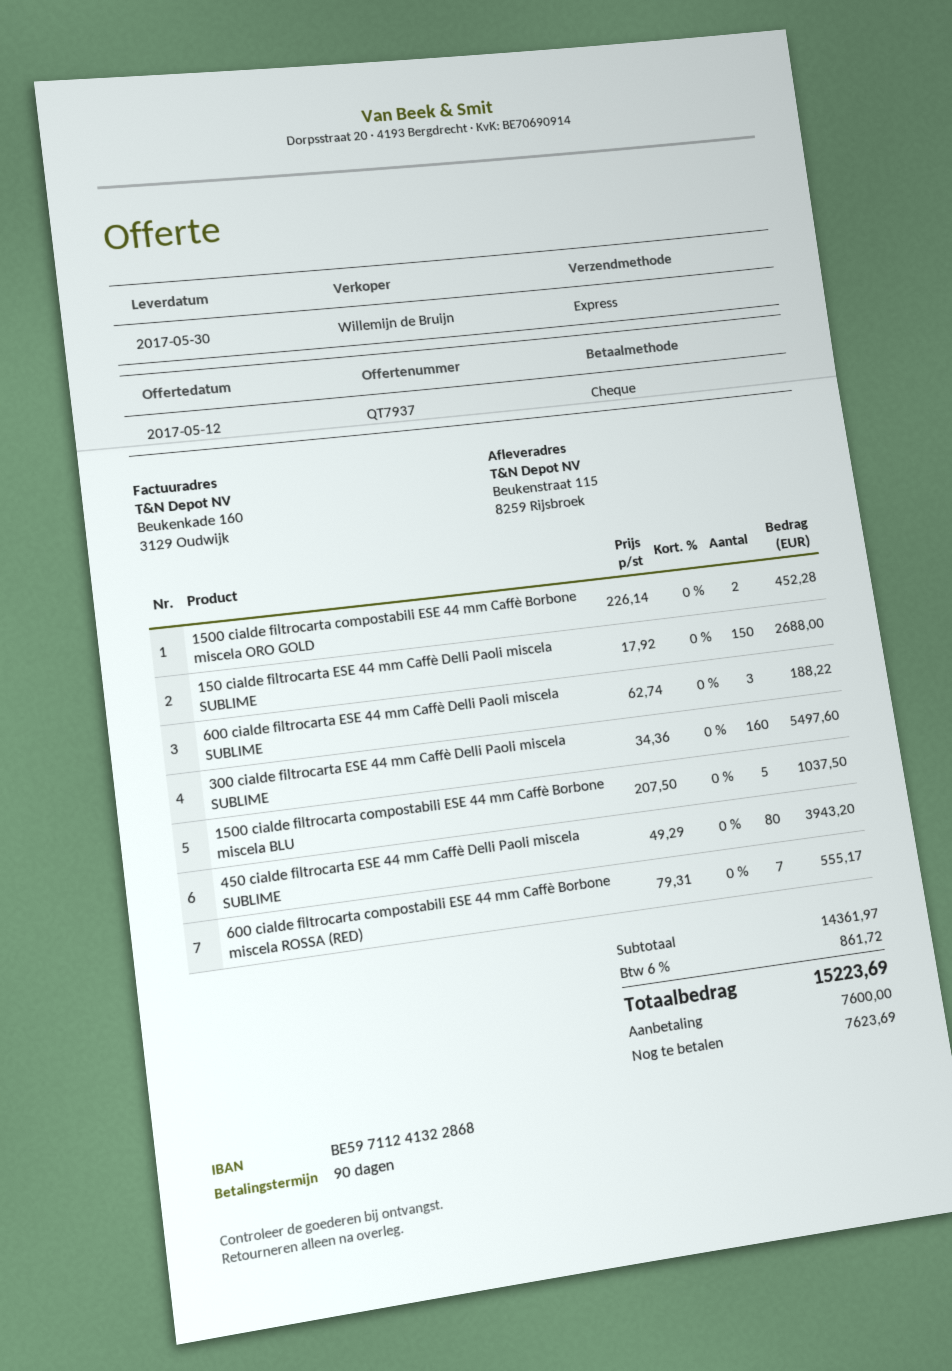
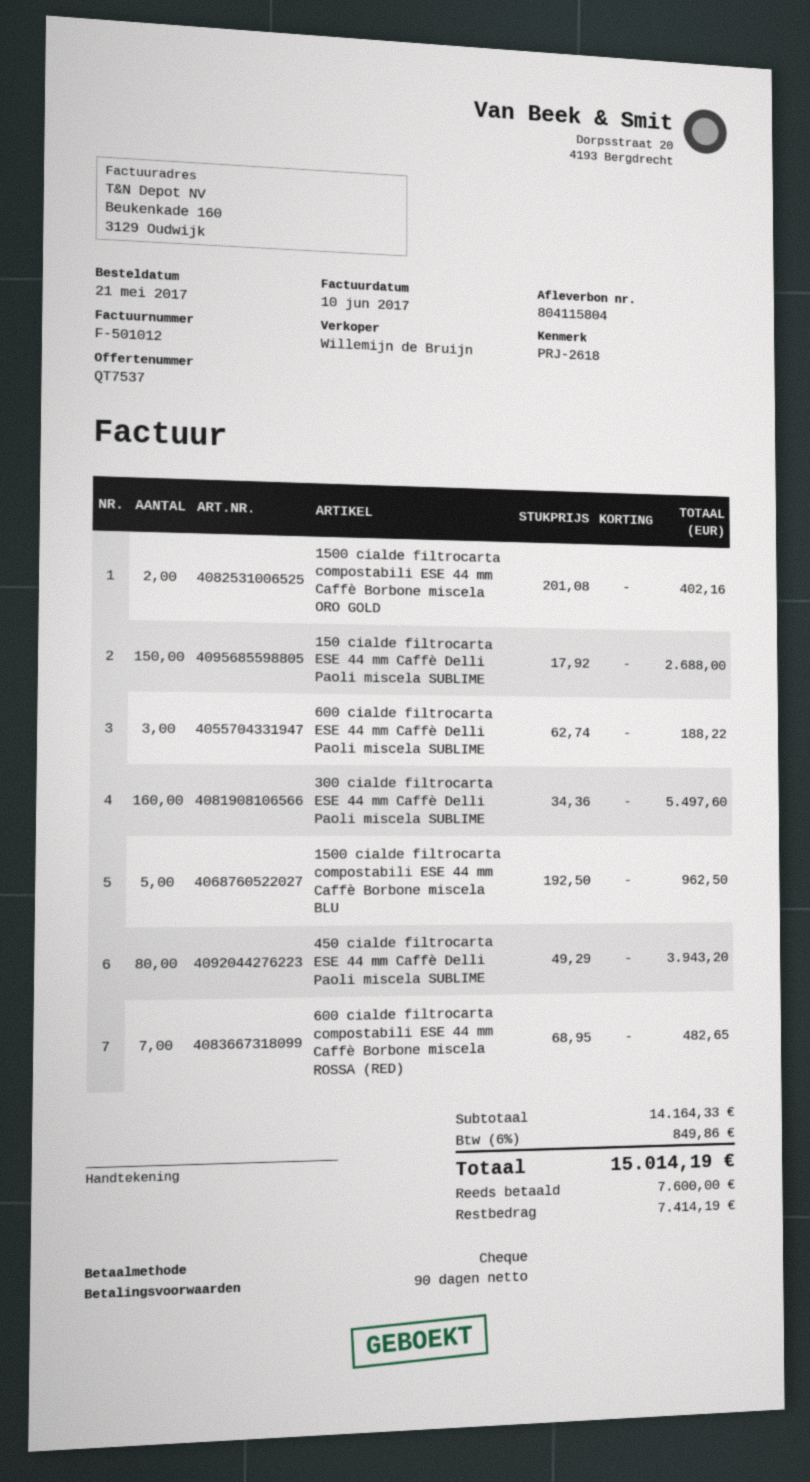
quote number: QT7937 -> QT7537
1500 cialde filtrocarta compostabili ESE 44 mm Caffè Borbone miscela ORO GOLD: 2 x 226.14 = 452.28 -> 2 x 201.08 = 402.16
1500 cialde filtrocarta compostabili ESE 44 mm Caffè Borbone miscela BLU: 5 x 207.50 = 1037.50 -> 5 x 192.50 = 962.50
600 cialde filtrocarta compostabili ESE 44 mm Caffè Borbone miscela ROSSA (RED): 7 x 79.31 = 555.17 -> 7 x 68.95 = 482.65
subtotal: 14361.97 -> 14164.33
tax: 6% = 861.72 -> 6% = 849.86
total: 15223.69 -> 15014.19
balance: 7623.69 -> 7414.19

